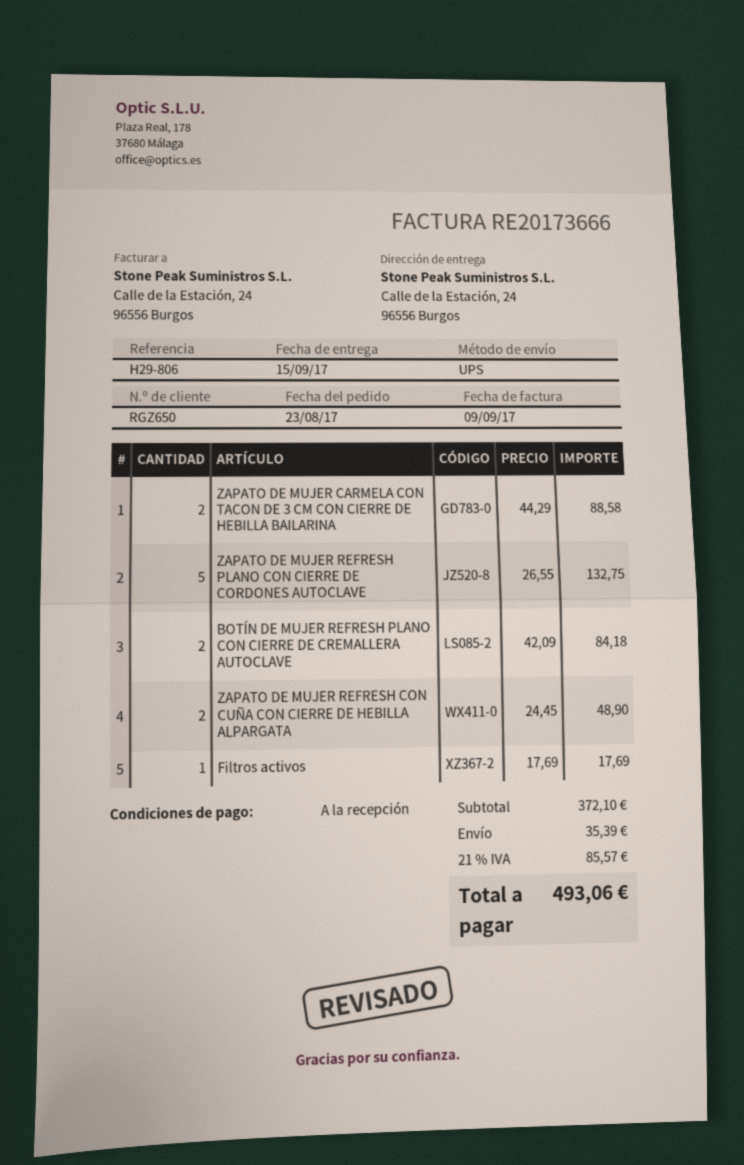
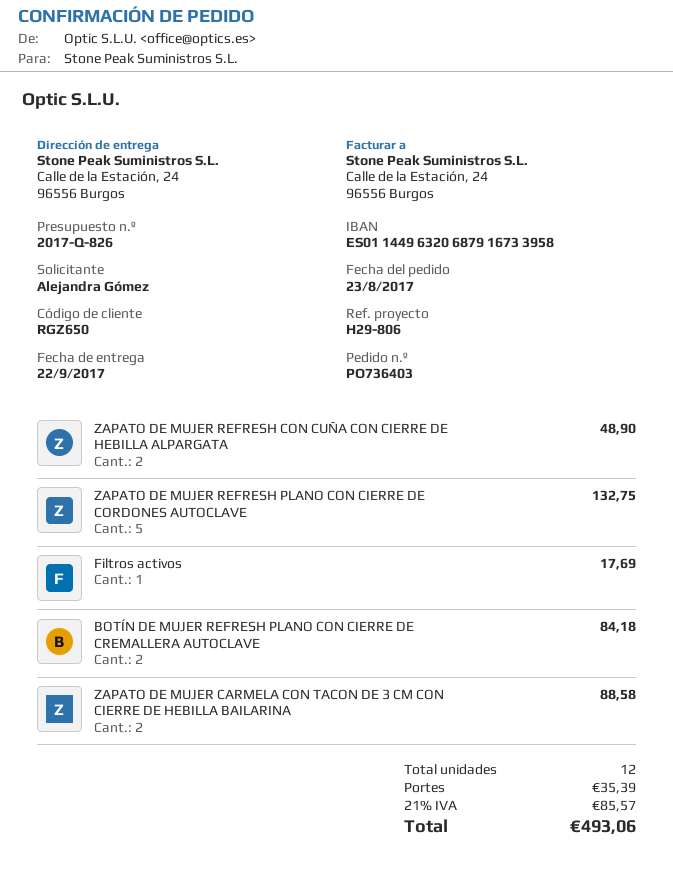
delivery date: 2017-09-15 -> 2017-09-22

